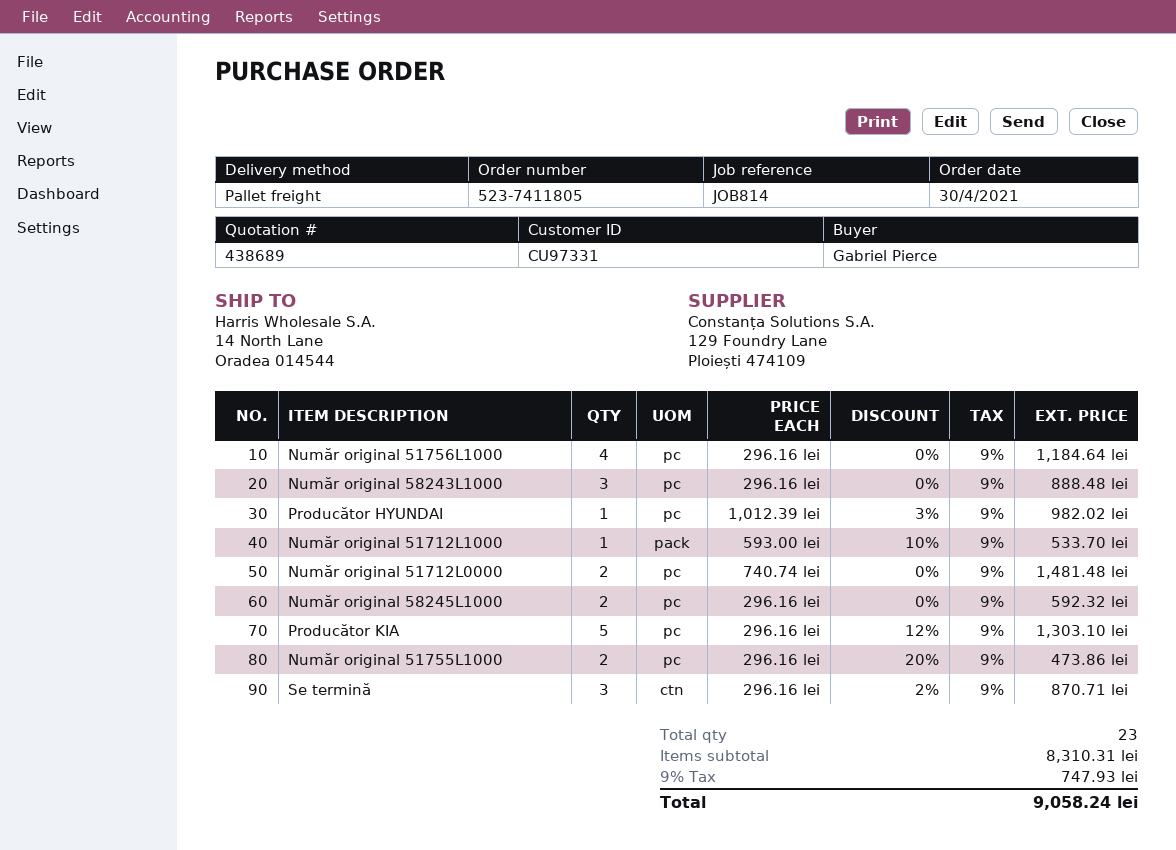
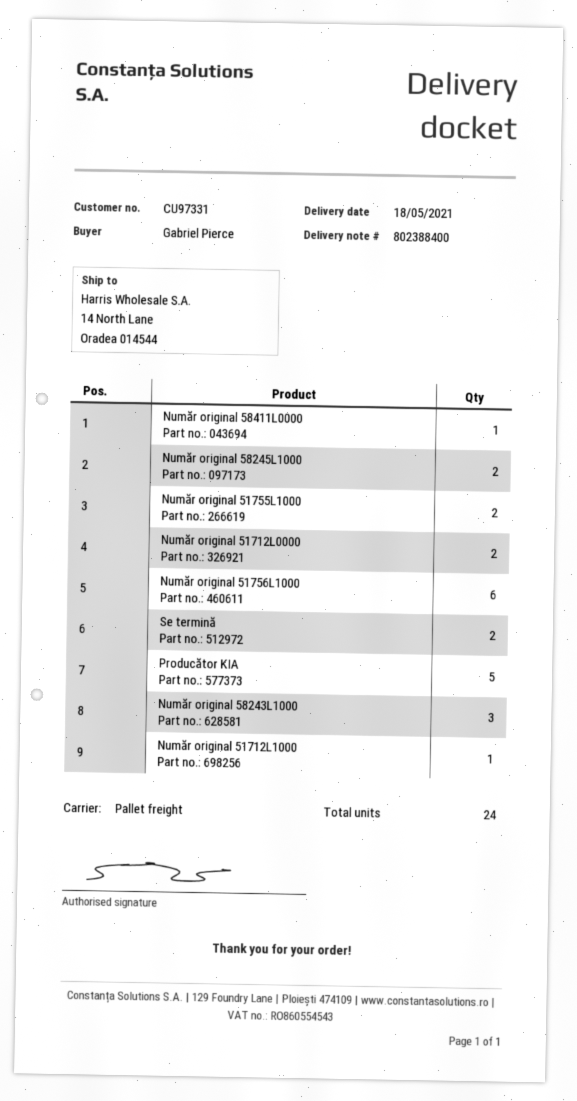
Număr original 51756L1000: 4 -> 6
Producător HYUNDAI: 1 -> none
Se termină: 3 -> 2
Număr original 58411L0000: none -> 1
total quantity: 23 -> 24

